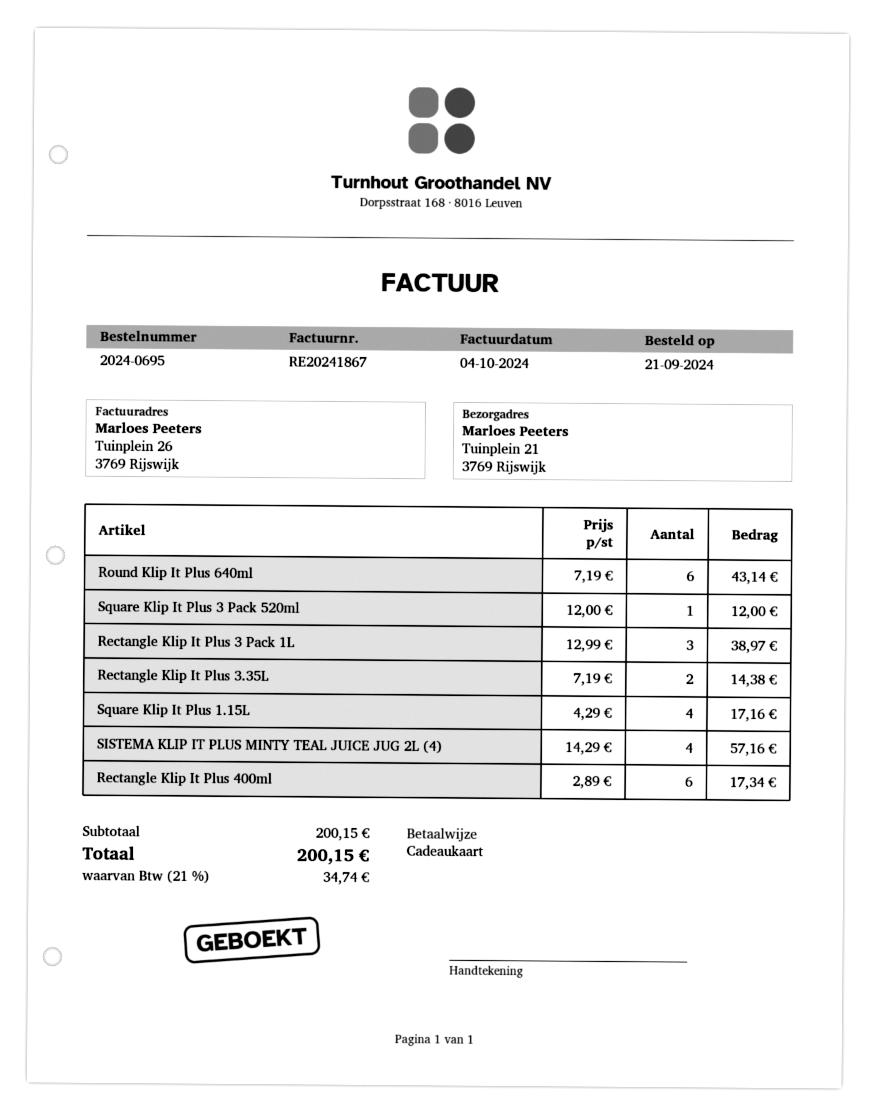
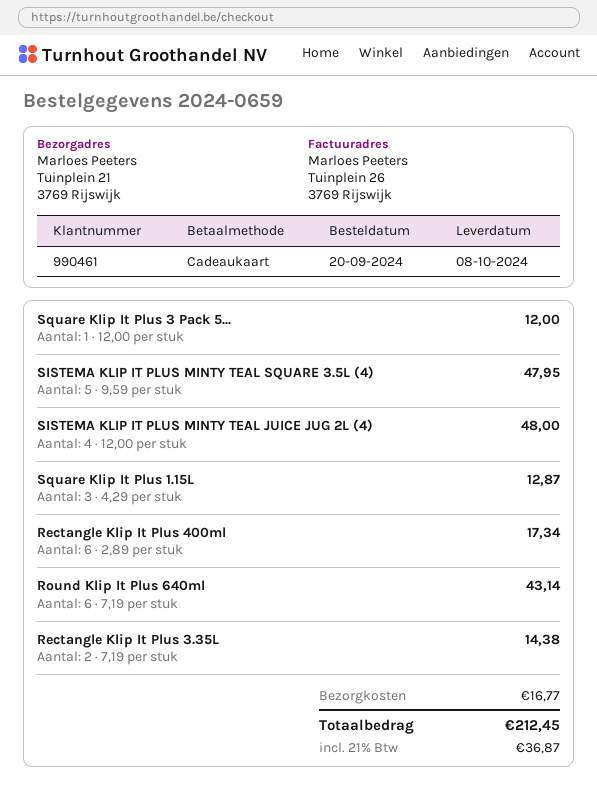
order number: 2024-0695 -> 2024-0659
order date: 2024-09-21 -> 2024-09-20
Rectangle Klip It Plus 3 Pack 1L: 3 x 12.99 = 38.97 -> none
Square Klip It Plus 1.15L: 4 x 4.29 = 17.16 -> 3 x 4.29 = 12.87
SISTEMA KLIP IT PLUS MINTY TEAL JUICE JUG 2L (4): 4 x 14.29 = 57.16 -> 4 x 12.00 = 48.00
SISTEMA KLIP IT PLUS MINTY TEAL SQUARE 3.5L (4): none -> 5 x 9.59 = 47.95
shipping: none -> 16.77
tax: 21% = 34.74 -> 21% = 36.87
total: 200.15 -> 212.45

